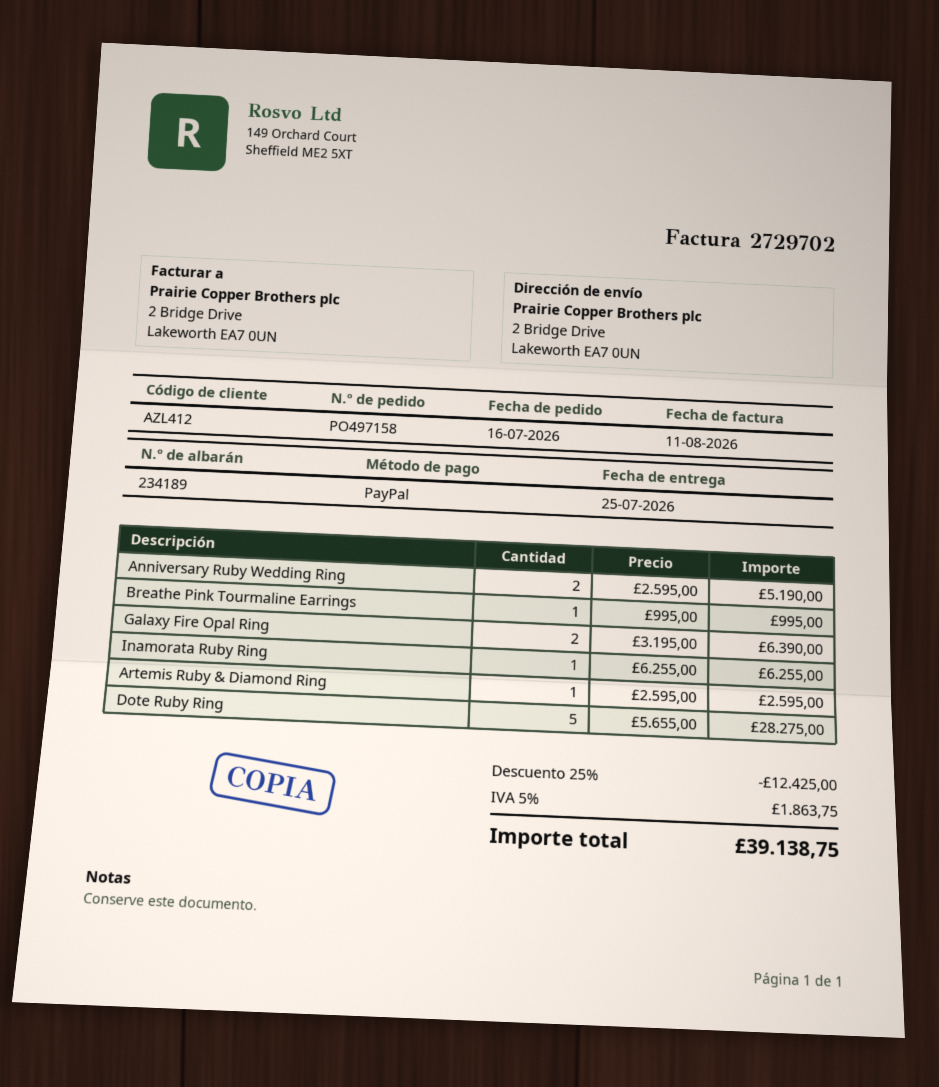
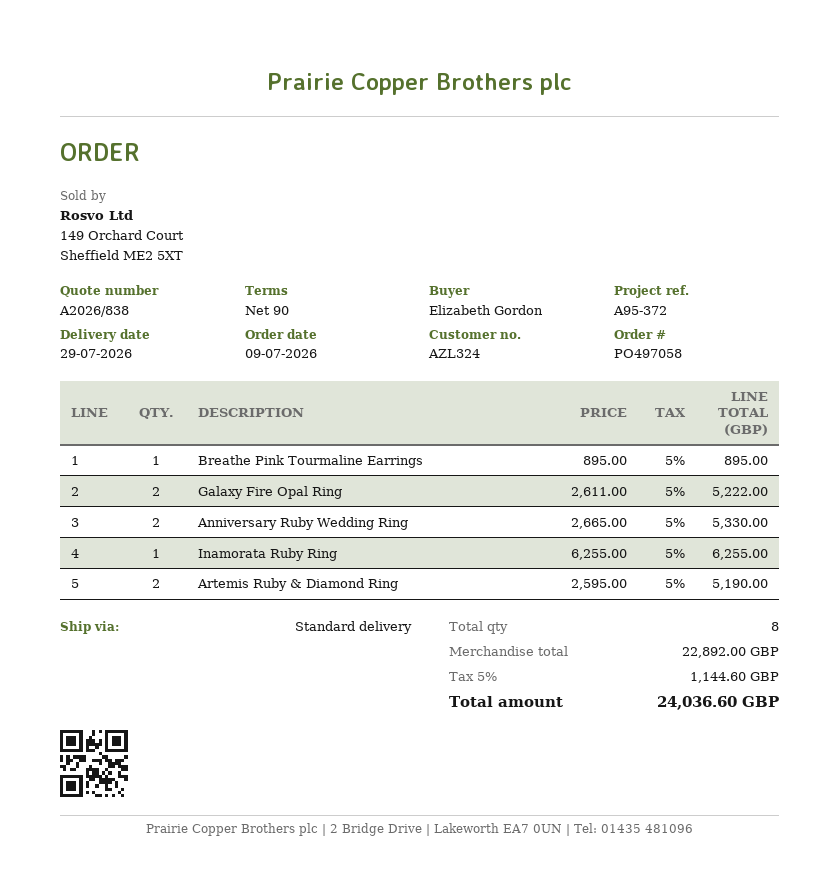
order number: PO497158 -> PO497058
order date: 2026-07-16 -> 2026-07-09
delivery date: 2026-07-25 -> 2026-07-29
customer number: AZL412 -> AZL324
Anniversary Ruby Wedding Ring: 2 x 2595.00 = 5190.00 -> 2 x 2665.00 = 5330.00
Breathe Pink Tourmaline Earrings: 1 x 995.00 = 995.00 -> 1 x 895.00 = 895.00
Galaxy Fire Opal Ring: 2 x 3195.00 = 6390.00 -> 2 x 2611.00 = 5222.00
Artemis Ruby & Diamond Ring: 1 x 2595.00 = 2595.00 -> 2 x 2595.00 = 5190.00
Dote Ruby Ring: 5 x 5655.00 = 28275.00 -> none
discount: 25% = 12425.00 -> none
tax: 5% = 1863.75 -> 5% = 1144.60
total: 39138.75 -> 24036.60

